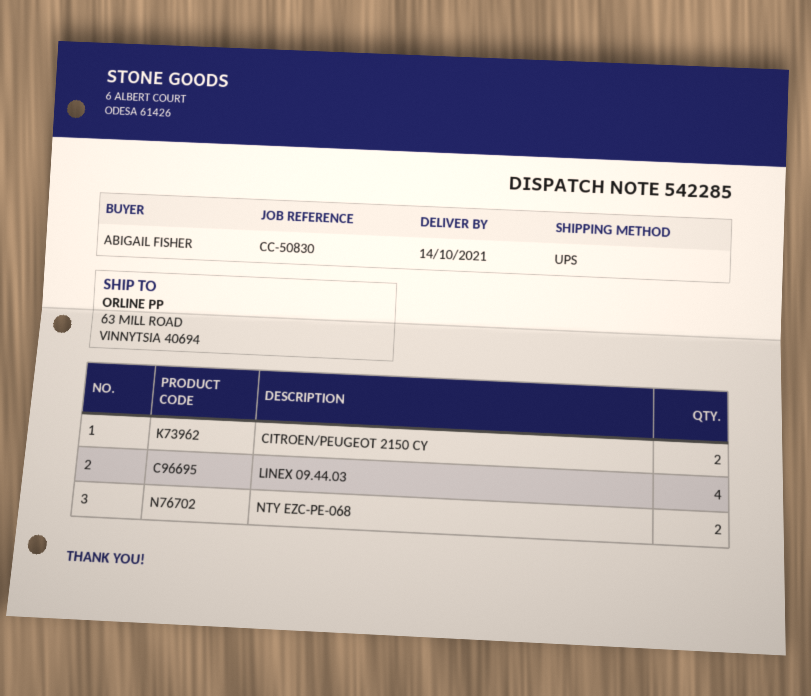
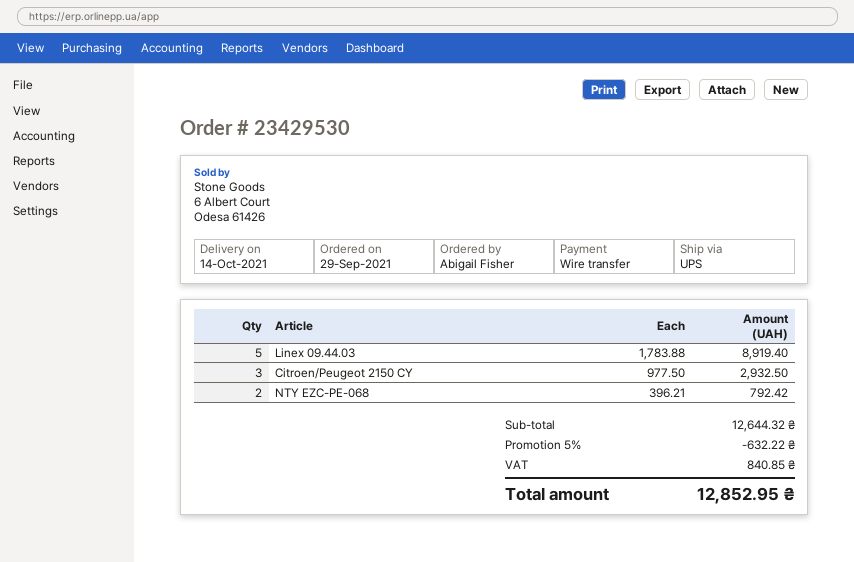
CITROEN/PEUGEOT 2150 CY: 2 -> 3
LINEX 09.44.03: 4 -> 5

